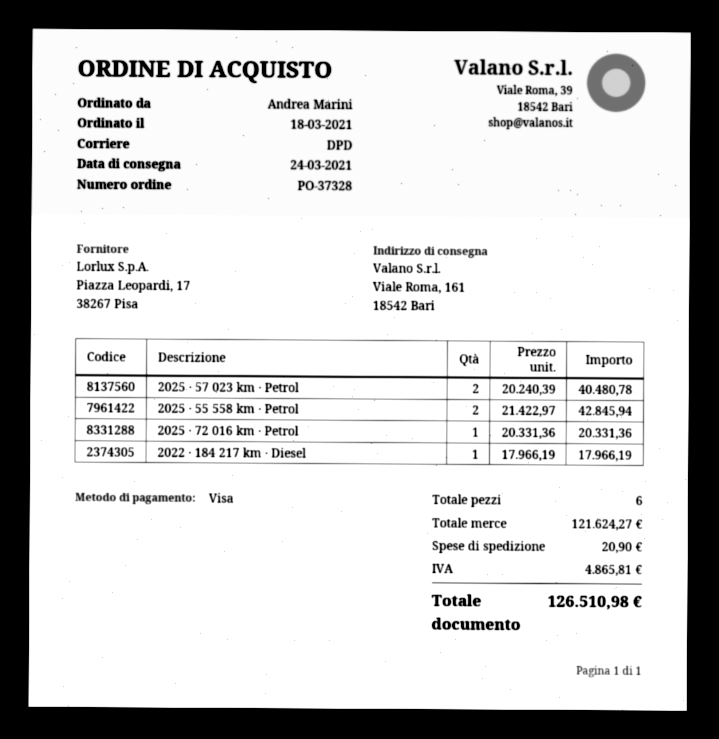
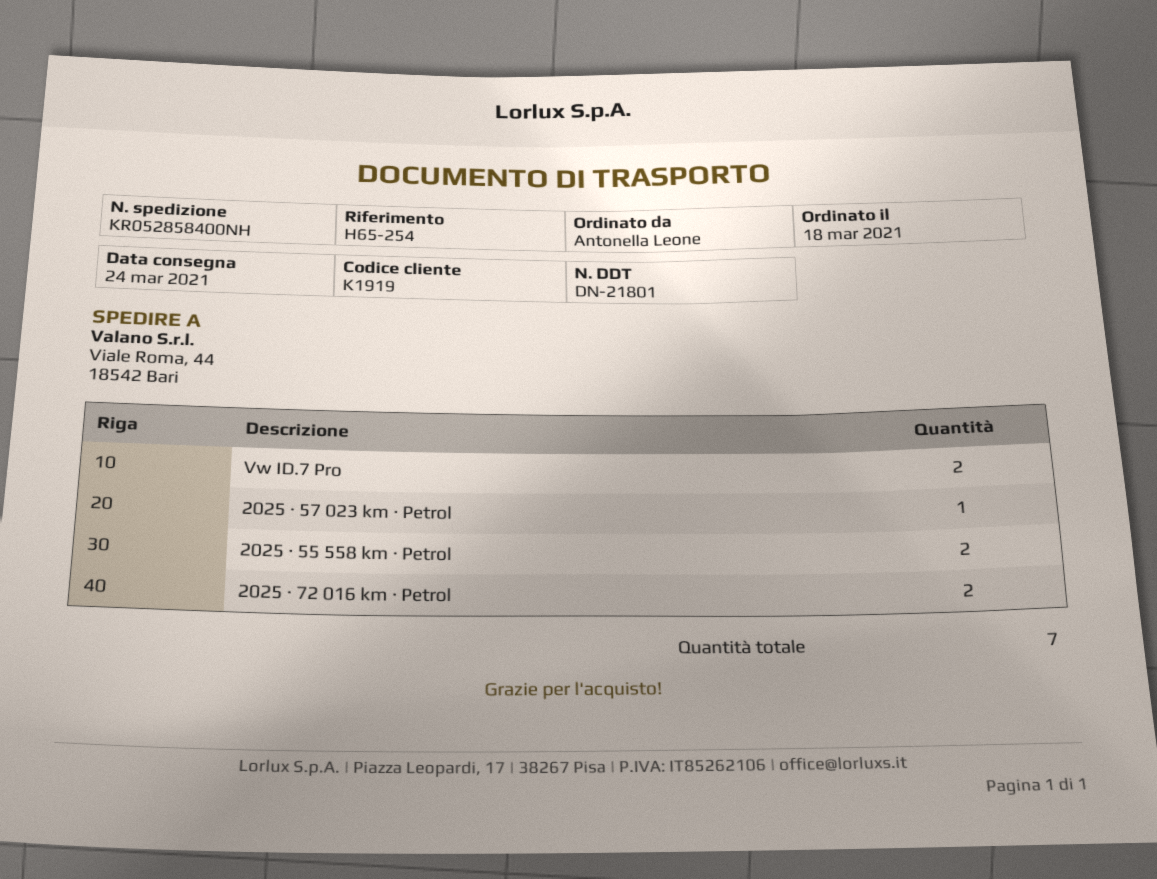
ordered by: Andrea Marini -> Antonella Leone
ship to: Viale Roma, 161, 18542 Bari -> Viale Roma, 44, 18542 Bari
2025 · 57 023 km · Petrol: 2 -> 1
2025 · 72 016 km · Petrol: 1 -> 2
2022 · 184 217 km · Diesel: 1 -> none
Vw ID.7 Pro: none -> 2
total quantity: 6 -> 7

